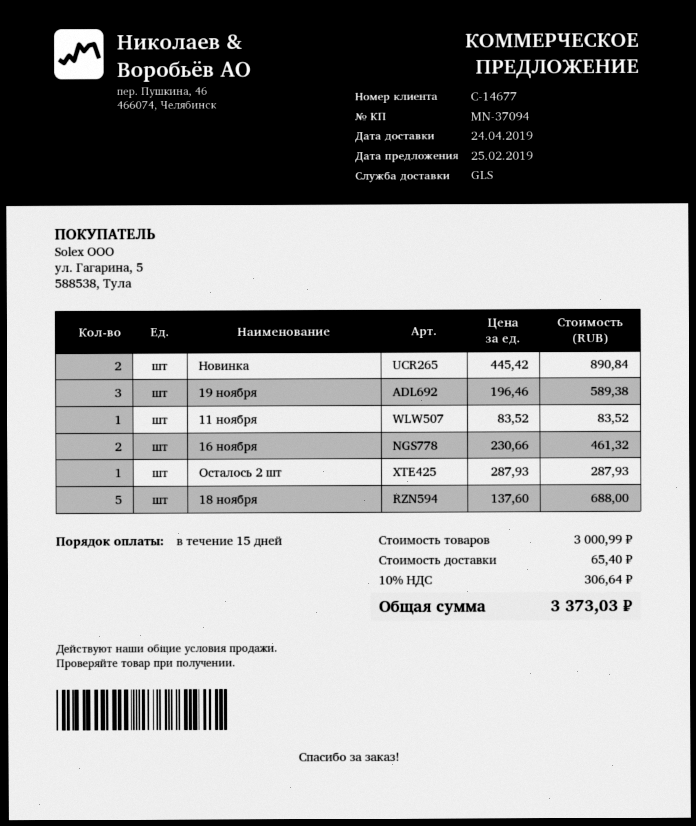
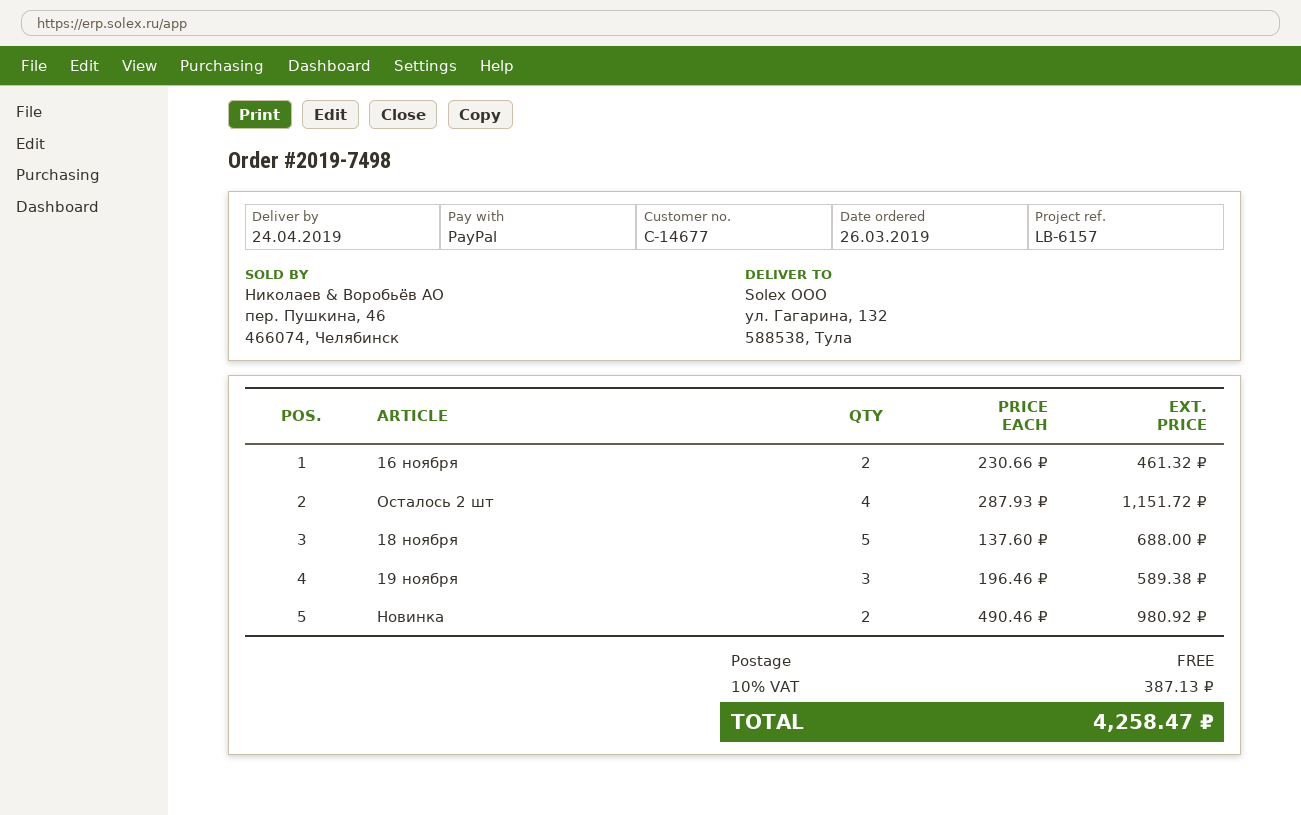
Новинка: 2 x 445.42 = 890.84 -> 2 x 490.46 = 980.92
11 ноября: 1 x 83.52 = 83.52 -> none
Осталось 2 шт: 1 x 287.93 = 287.93 -> 4 x 287.93 = 1151.72
shipping: 65.40 -> 0.00
tax: 10% = 306.64 -> 10% = 387.13
total: 3373.03 -> 4258.47

